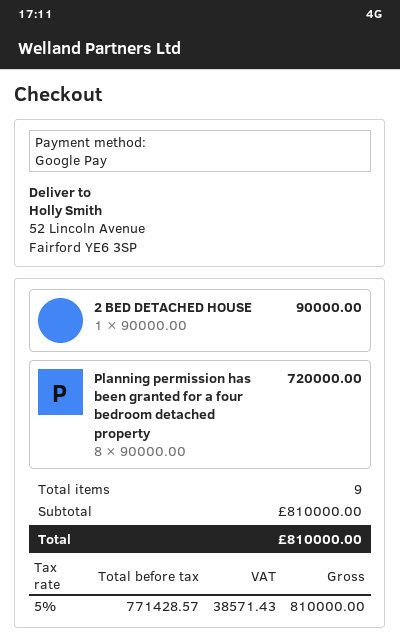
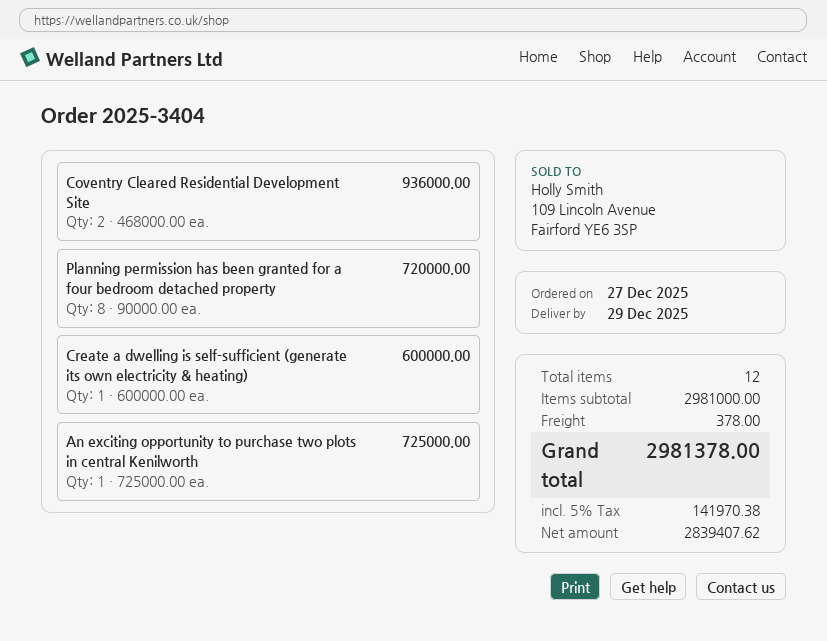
2 BED DETACHED HOUSE: 1 x 90000.00 = 90000.00 -> none
Coventry Cleared Residential Development Site: none -> 2 x 468000.00 = 936000.00
Create a dwelling is self-sufficient (generate its own electricity & heating): none -> 1 x 600000.00 = 600000.00
An exciting opportunity to purchase two plots in central Kenilworth: none -> 1 x 725000.00 = 725000.00
total quantity: 9 -> 12
subtotal: 810000.00 -> 2981000.00
shipping: none -> 378.00
net: 771428.57 -> 2839407.62
tax: 5% = 38571.43 -> 5% = 141970.38
total: 810000.00 -> 2981378.00

